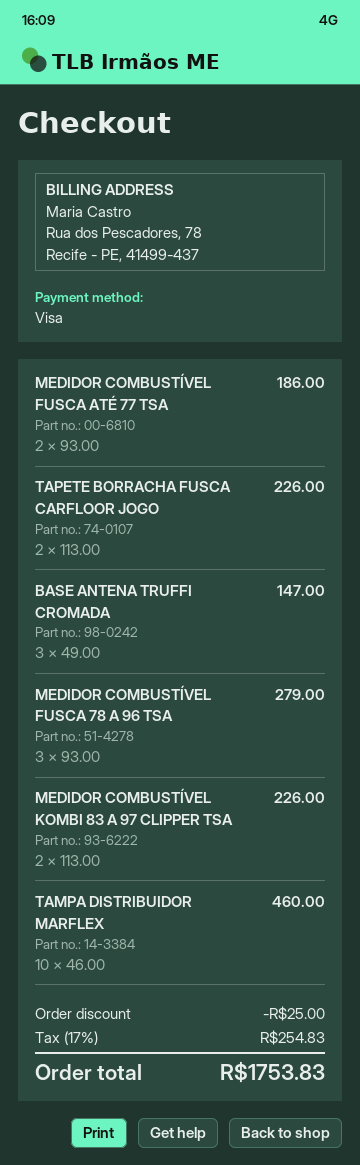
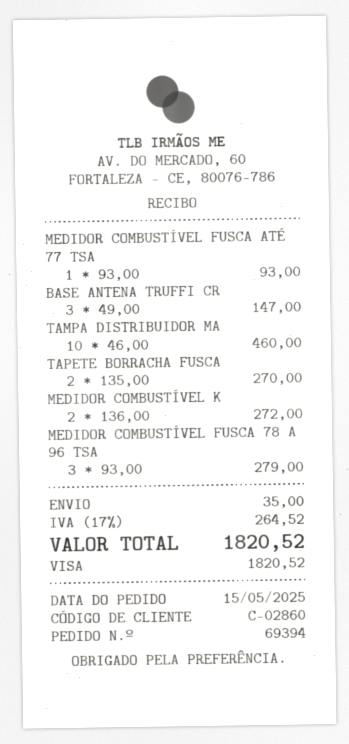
MEDIDOR COMBUSTÍVEL FUSCA ATÉ 77 TSA: 2 x 93.00 = 186.00 -> 1 x 93.00 = 93.00
TAPETE BORRACHA FUSCA CARFLOOR JOGO: 2 x 113.00 = 226.00 -> 2 x 135.00 = 270.00
MEDIDOR COMBUSTÍVEL KOMBI 83 A 97 CLIPPER TSA: 2 x 113.00 = 226.00 -> 2 x 136.00 = 272.00
discount: 25.00 -> none
shipping: none -> 35.00
tax: 17% = 254.83 -> 17% = 264.52
total: 1753.83 -> 1820.52

